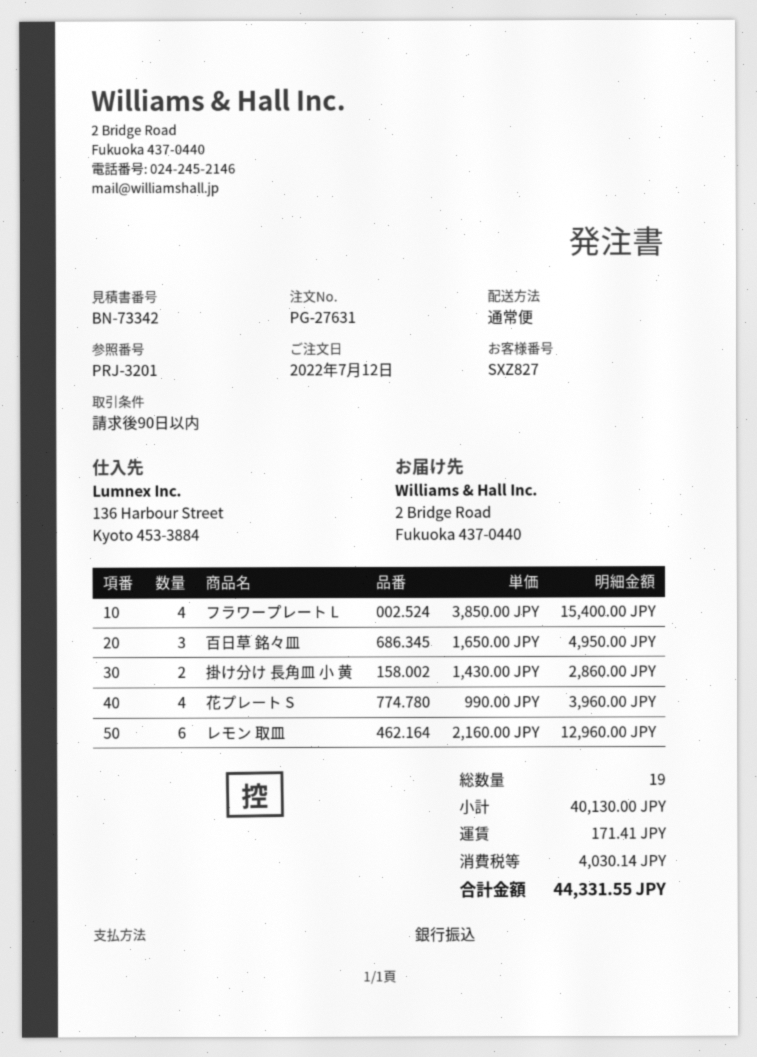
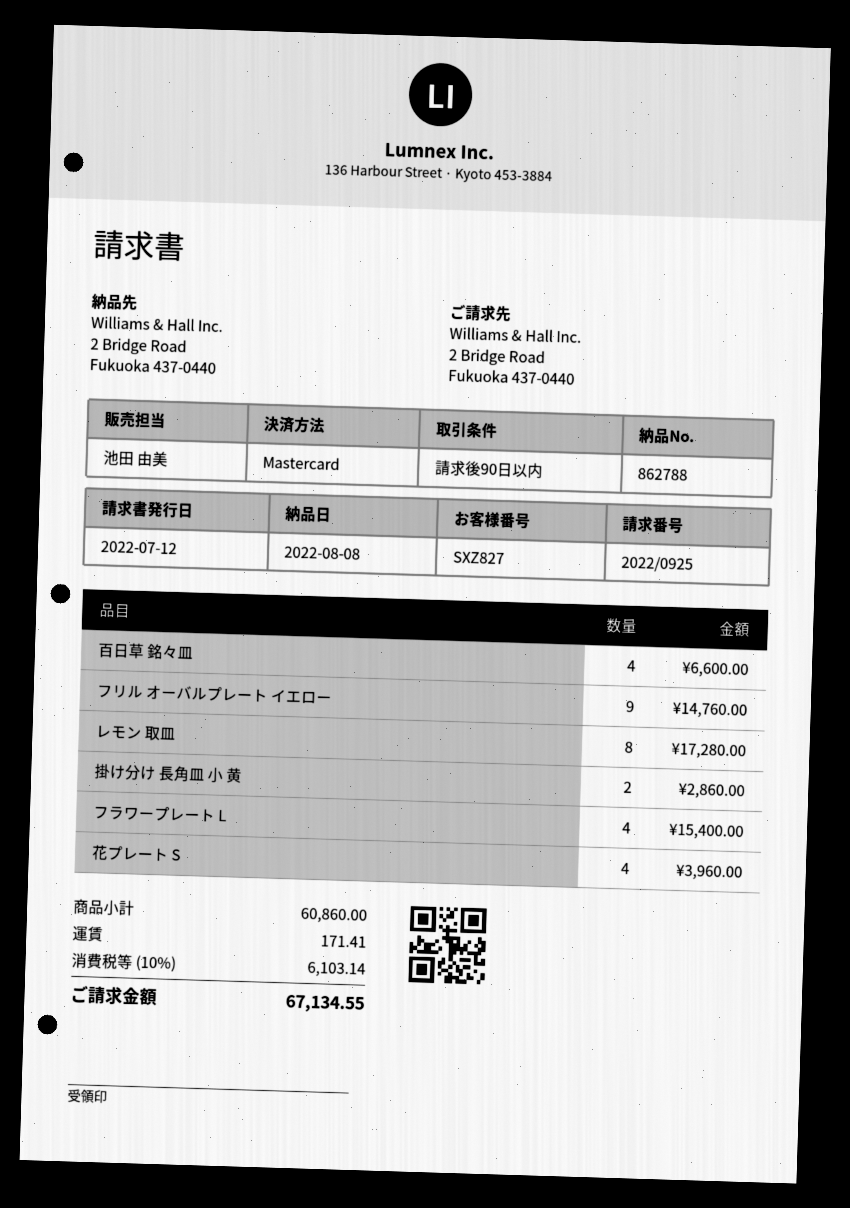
payment method: bank transfer -> Mastercard
百日草 銘々皿: 3 for 4950.00 -> 4 for 6600.00
レモン 取皿: 6 for 12960.00 -> 8 for 17280.00
フリル オーバルプレート イエロー: none -> 9 for 14760.00
subtotal: 40130.00 -> 60860.00
tax: 4030.14 -> 6103.14
total: 44331.55 -> 67134.55

